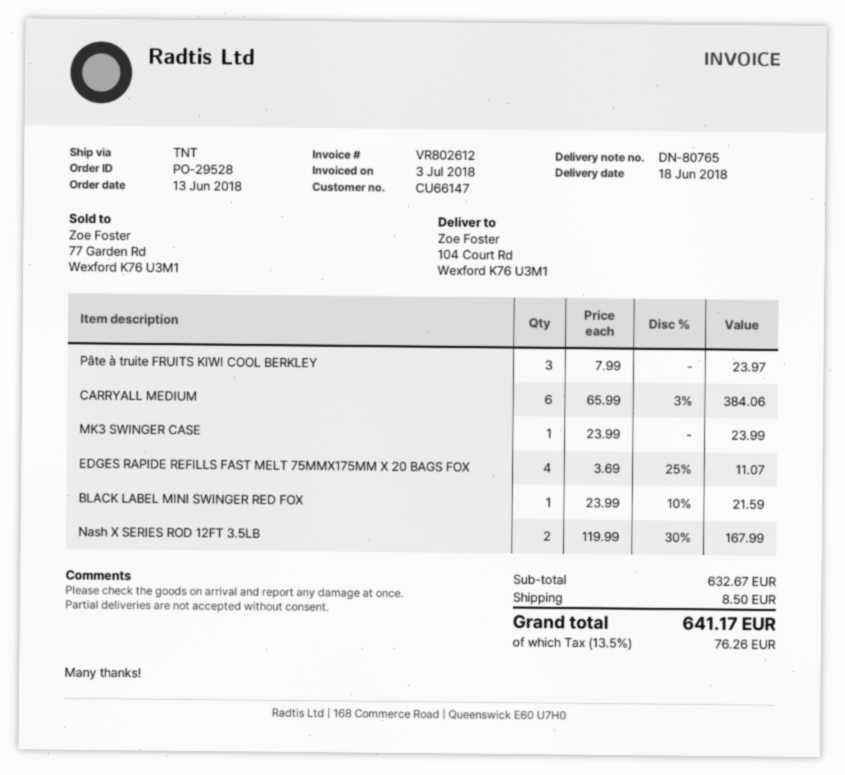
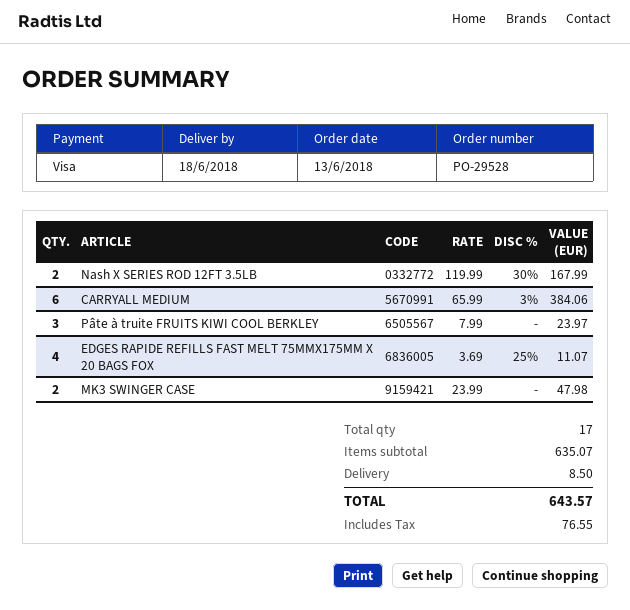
MK3 SWINGER CASE: 1 x 23.99 = 23.99 -> 2 x 23.99 = 47.98
BLACK LABEL MINI SWINGER RED FOX: 1 x 23.99 - 10% = 21.59 -> none
subtotal: 632.67 -> 635.07
tax: 76.26 -> 76.55
total: 641.17 -> 643.57

